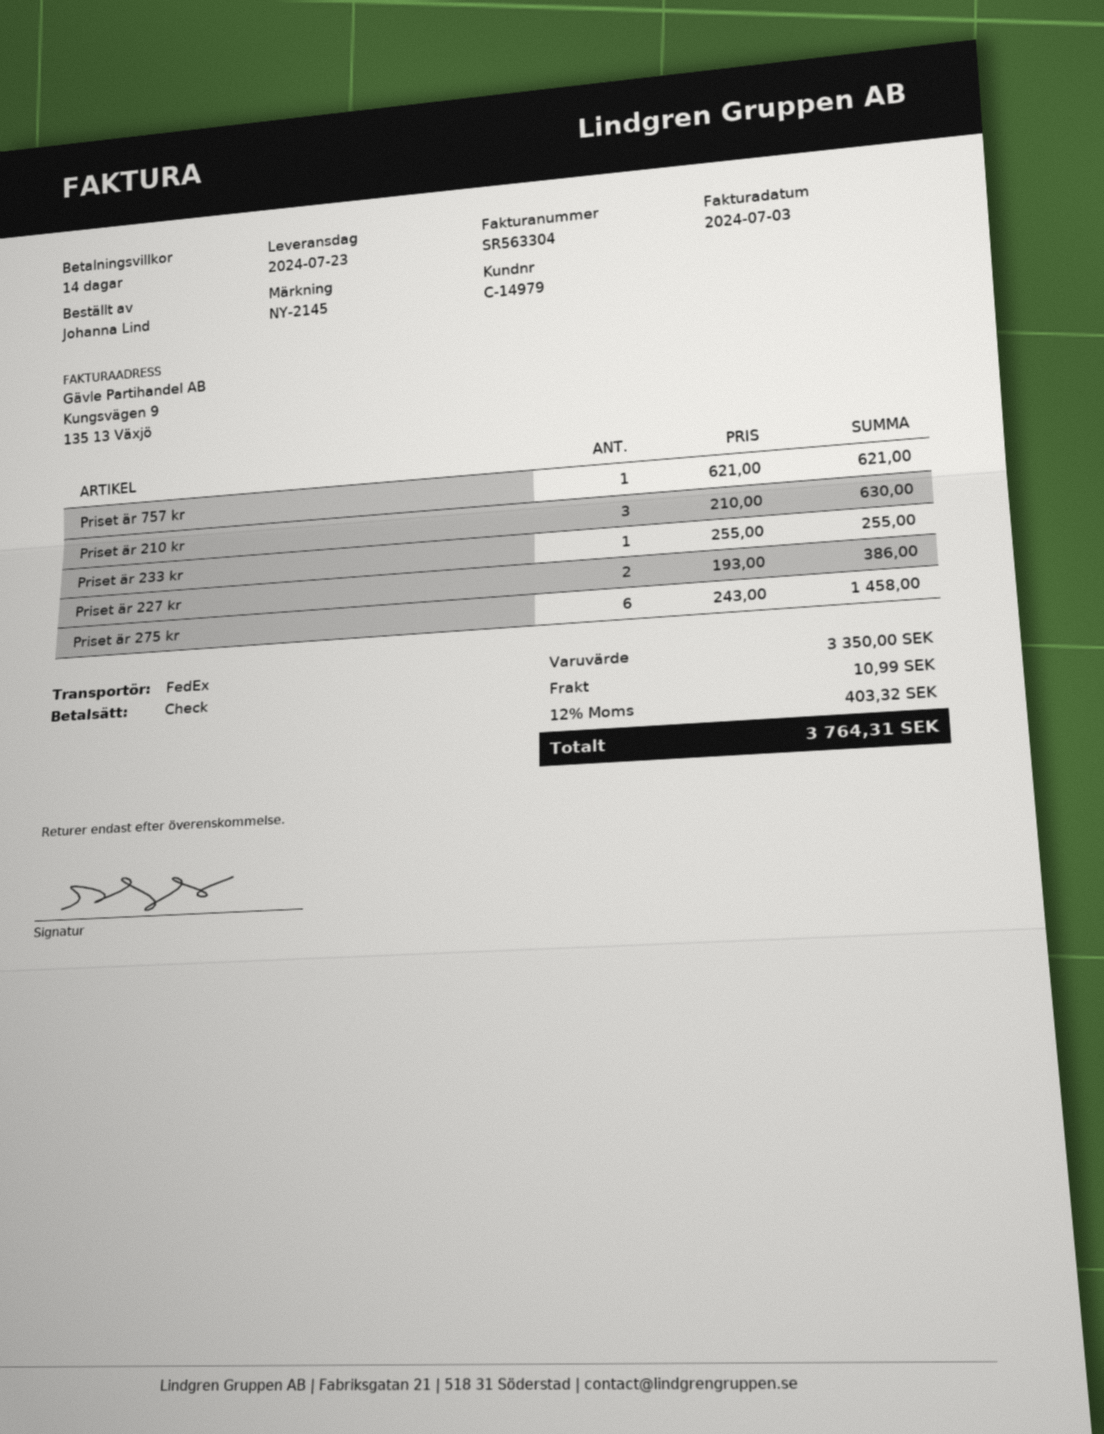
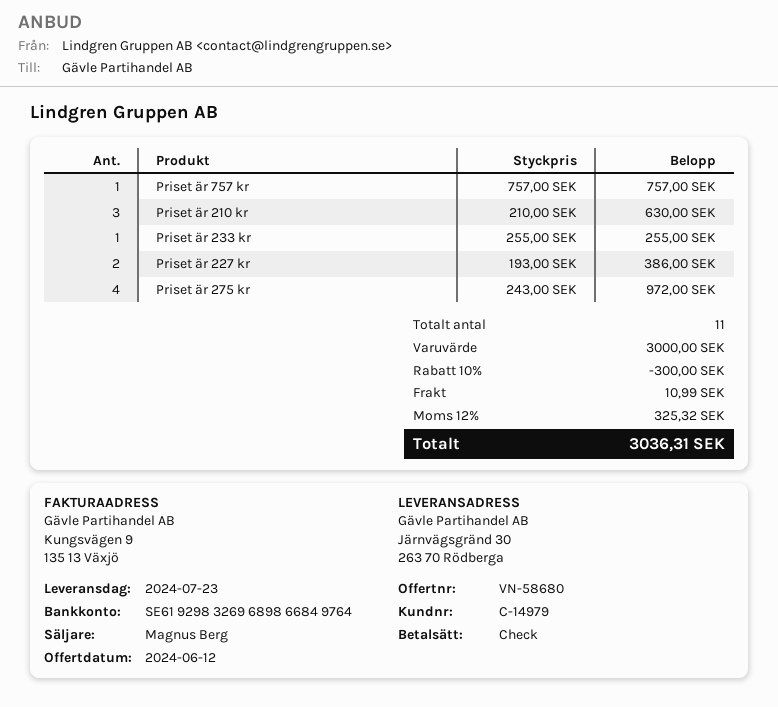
Priset är 757 kr: 1 x 621.00 = 621.00 -> 1 x 757.00 = 757.00
Priset är 275 kr: 6 x 243.00 = 1458.00 -> 4 x 243.00 = 972.00
subtotal: 3350.00 -> 3000.00
discount: none -> 10% = 300.00
tax: 12% = 403.32 -> 12% = 325.32
total: 3764.31 -> 3036.31

